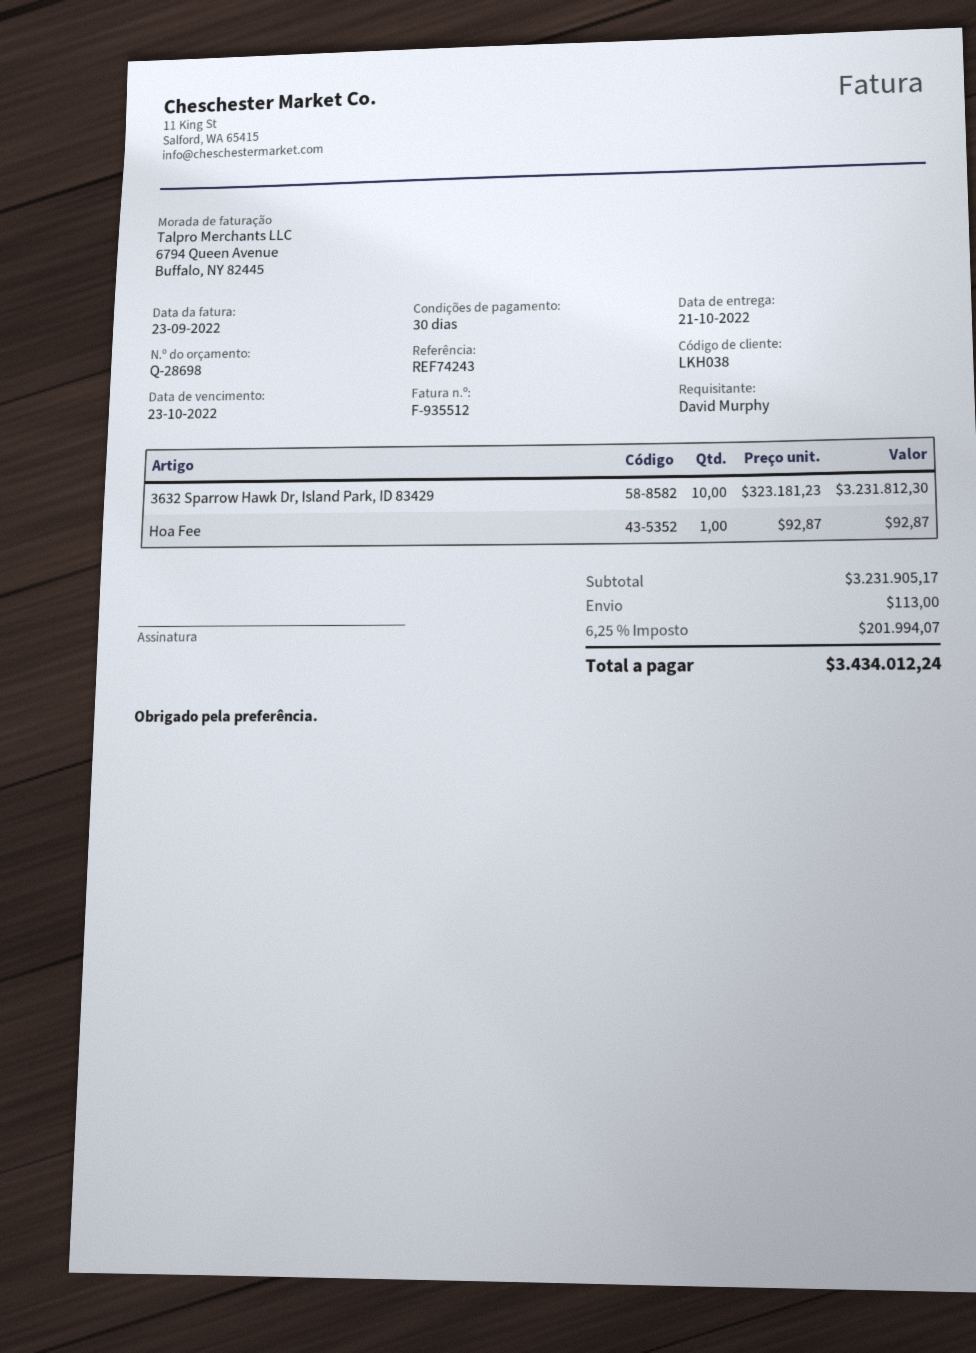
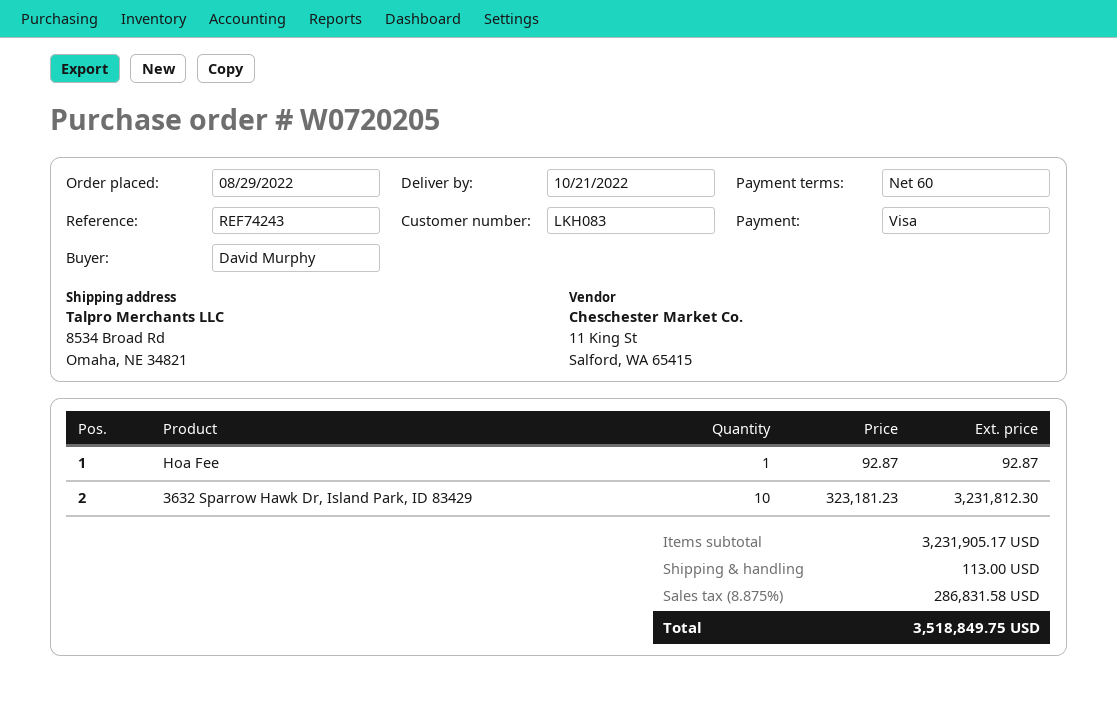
payment terms: 30 days -> 60 days
customer number: LKH038 -> LKH083
tax: 6.25% = 201994.07 -> 8.875% = 286831.58
total: 3434012.24 -> 3518849.75

